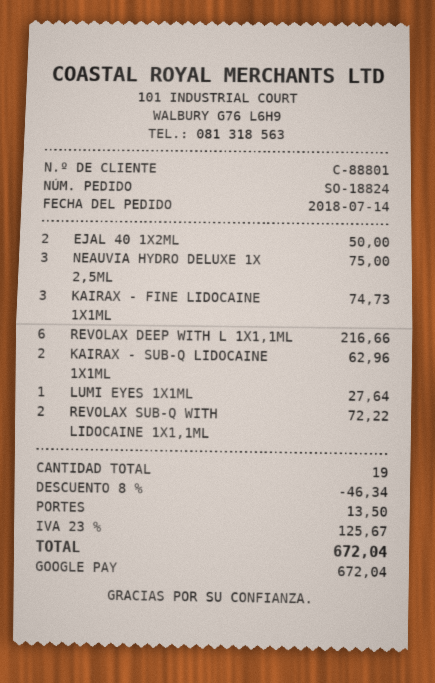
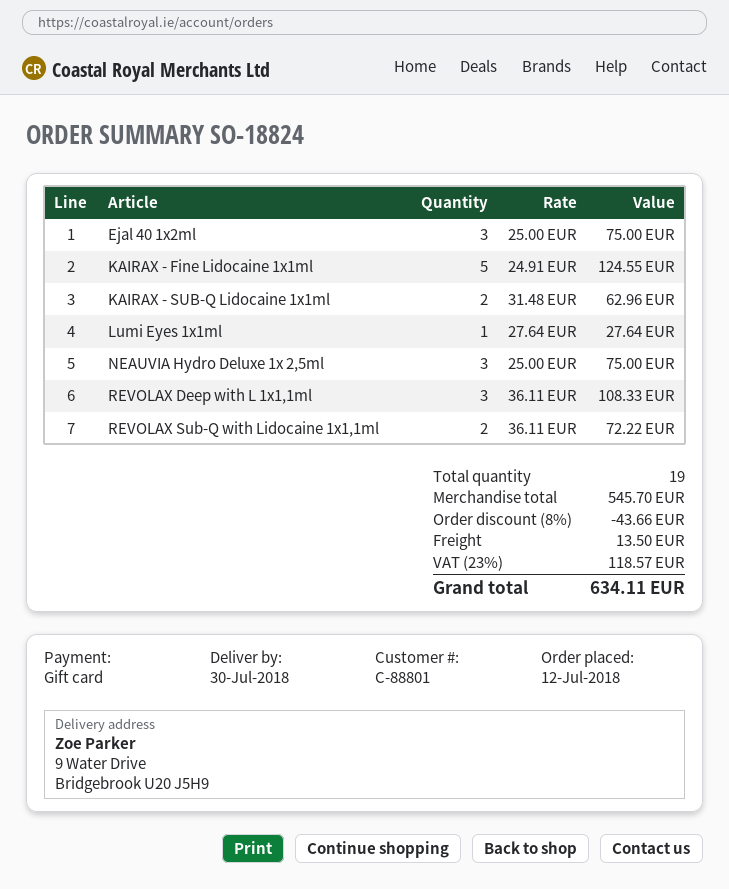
order date: 2018-07-14 -> 2018-07-12
payment method: Google Pay -> gift card
EJAL 40 1X2ML: 2 for 50.00 -> 3 for 75.00
KAIRAX - FINE LIDOCAINE 1X1ML: 3 for 74.73 -> 5 for 124.55
REVOLAX DEEP WITH L 1X1,1ML: 6 for 216.66 -> 3 for 108.33
discount: 8% = 46.34 -> 8% = 43.66
tax: 23% = 125.67 -> 23% = 118.57
total: 672.04 -> 634.11

